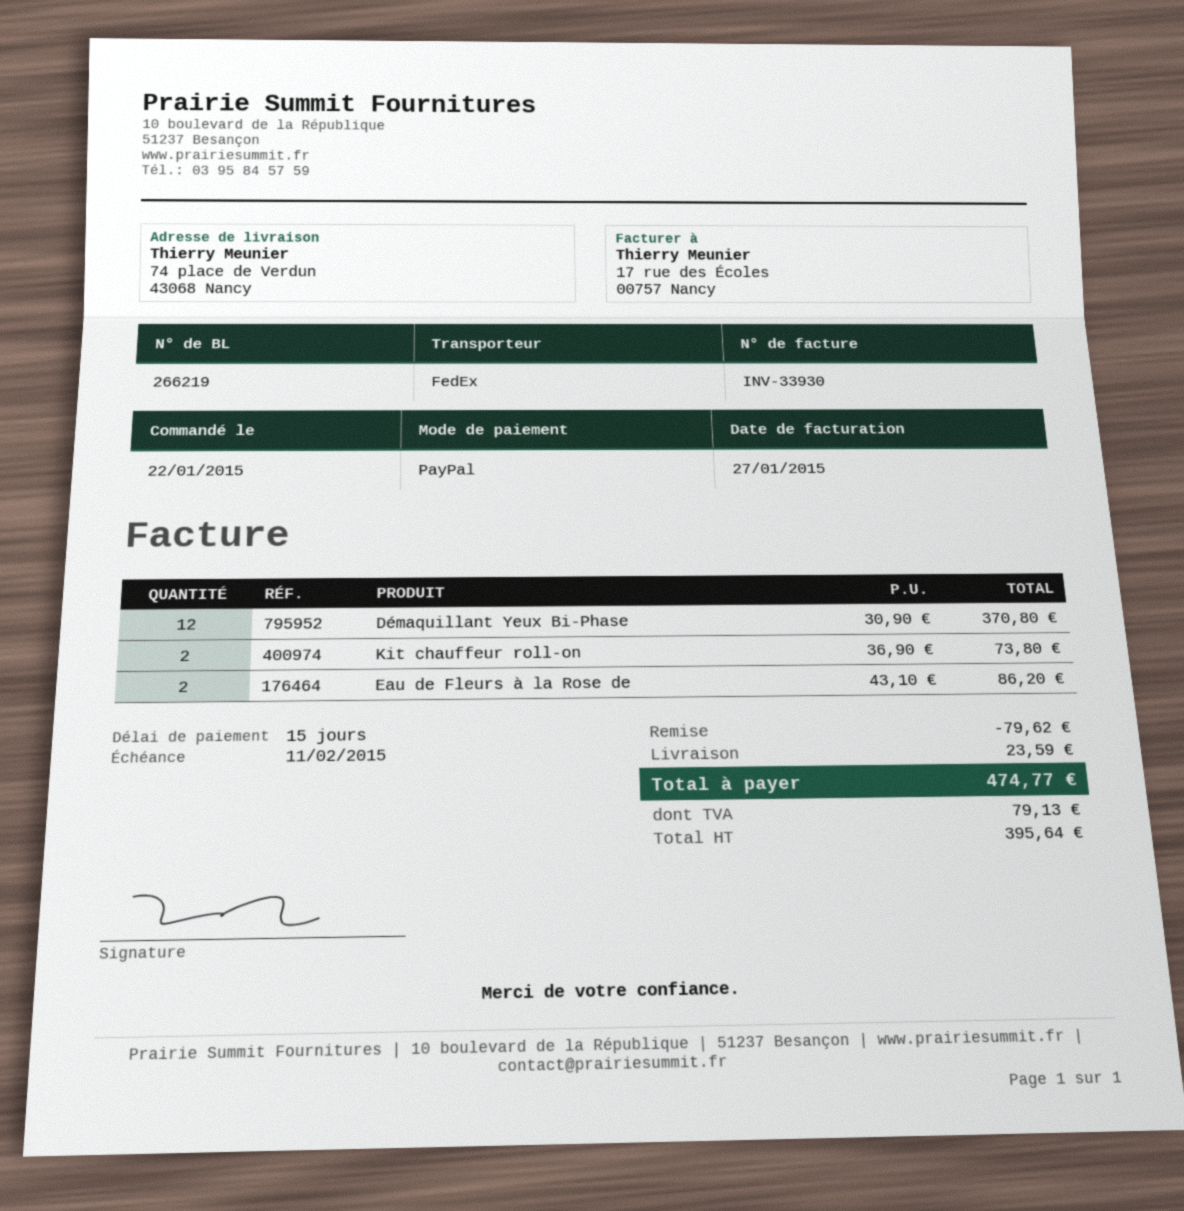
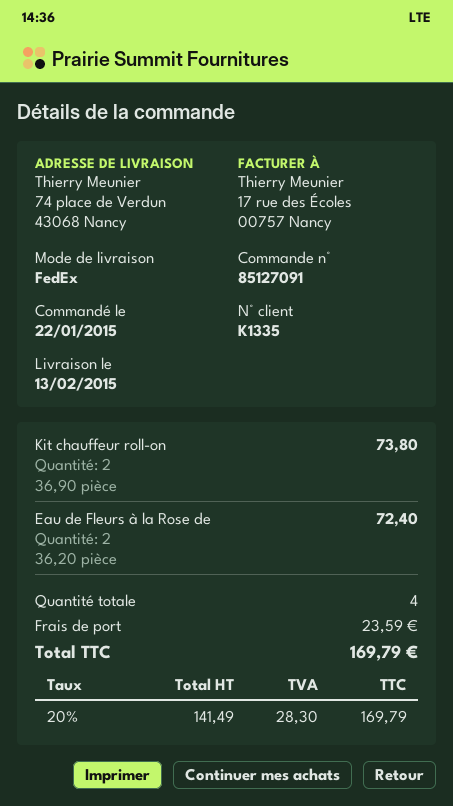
Démaquillant Yeux Bi-Phase: 12 x 30.90 = 370.80 -> none
Eau de Fleurs à la Rose de: 2 x 43.10 = 86.20 -> 2 x 36.20 = 72.40
discount: 79.62 -> none
net: 395.64 -> 141.49
tax: 79.13 -> 28.30
total: 474.77 -> 169.79

